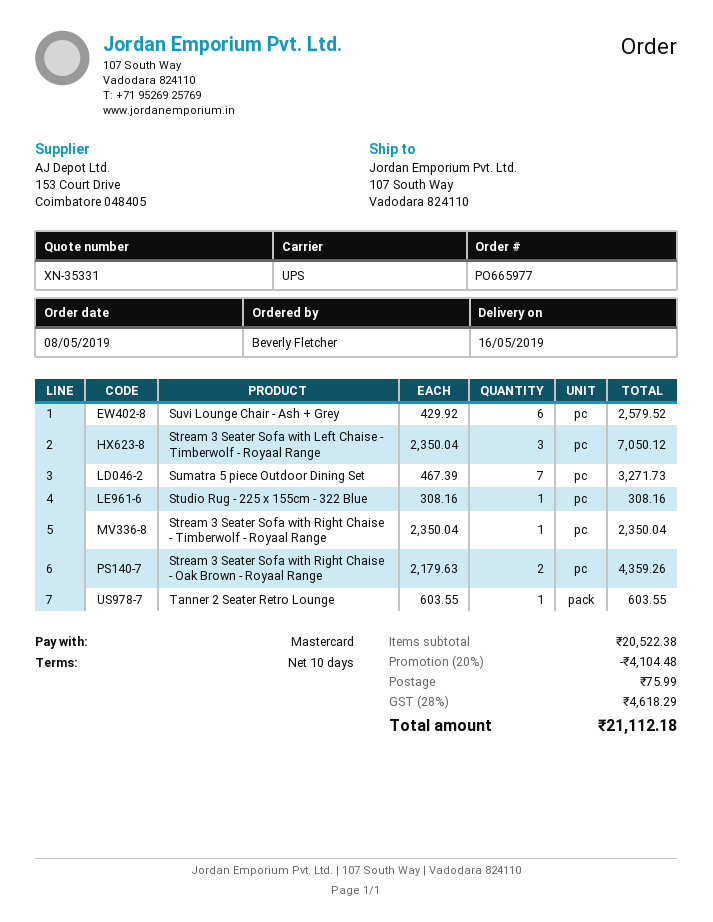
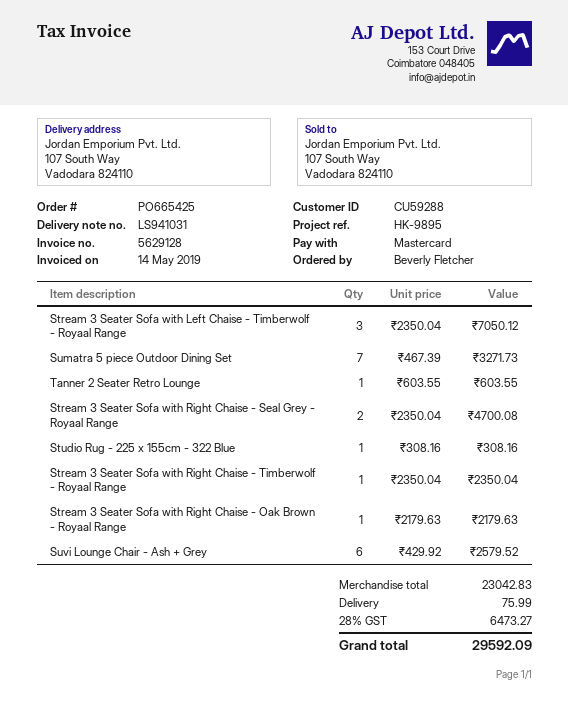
order number: PO665977 -> PO665425
Stream 3 Seater Sofa with Right Chaise - Oak Brown - Royaal Range: 2 x 2179.63 = 4359.26 -> 1 x 2179.63 = 2179.63
Stream 3 Seater Sofa with Right Chaise - Seal Grey - Royaal Range: none -> 2 x 2350.04 = 4700.08
subtotal: 20522.38 -> 23042.83
discount: 20% = 4104.48 -> none
tax: 28% = 4618.29 -> 28% = 6473.27
total: 21112.18 -> 29592.09

